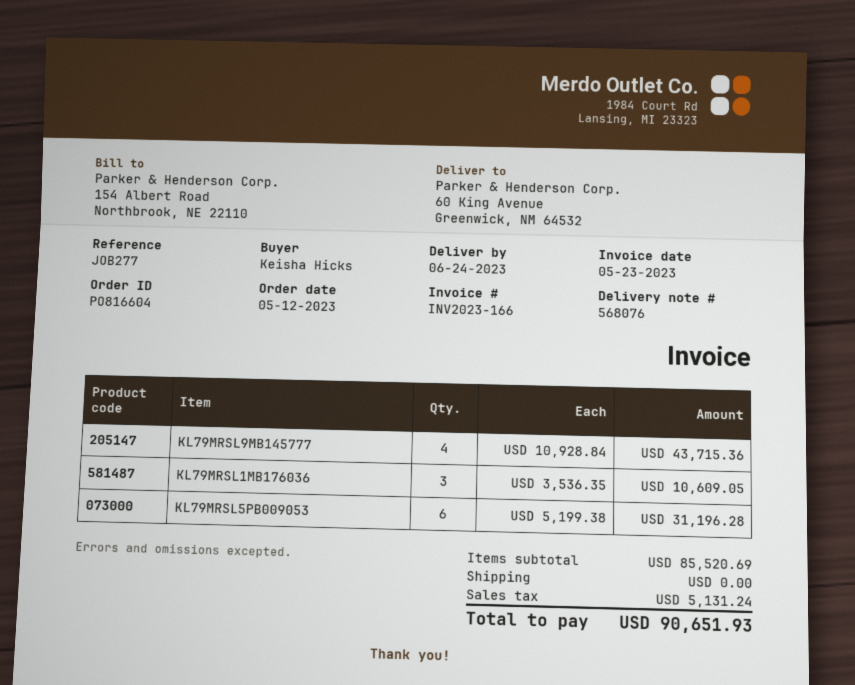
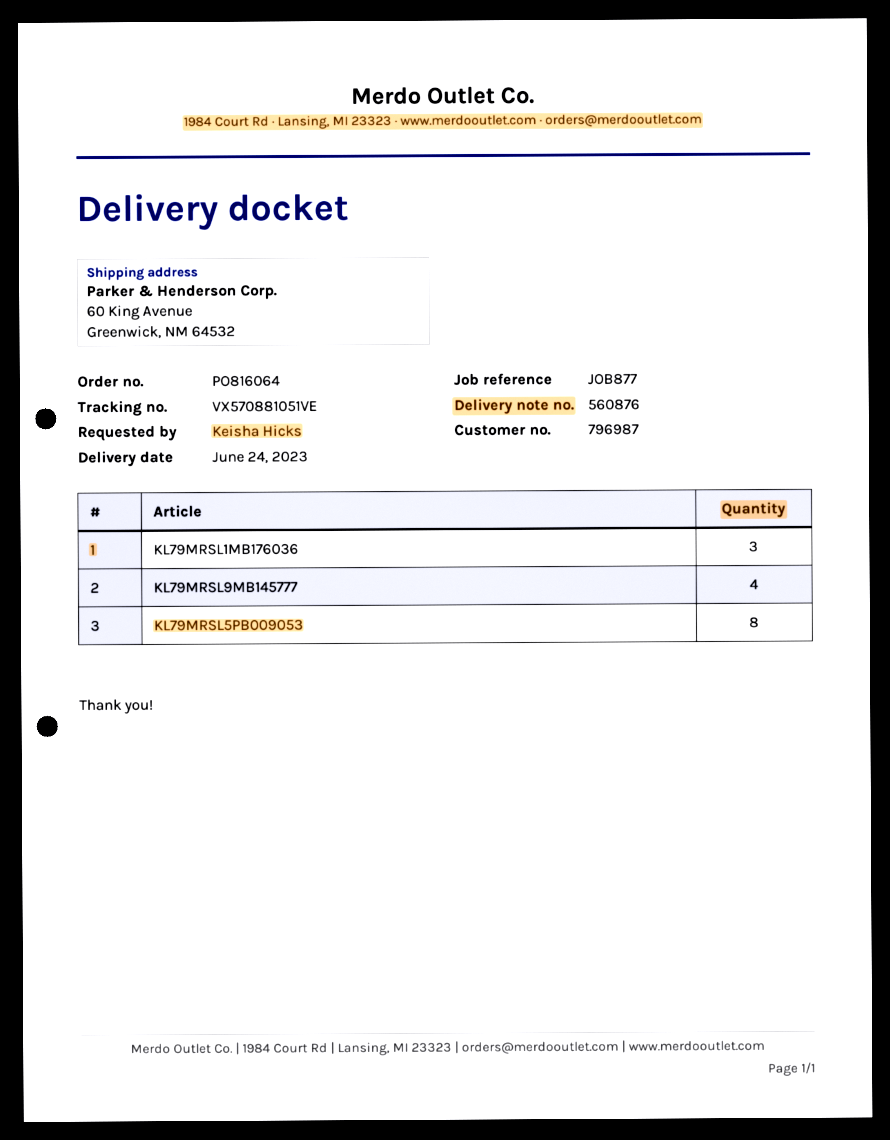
order number: PO816604 -> PO816064
delivery note number: 568076 -> 560876
reference: JOB277 -> JOB877
KL79MRSL5PB009053: 6 -> 8

